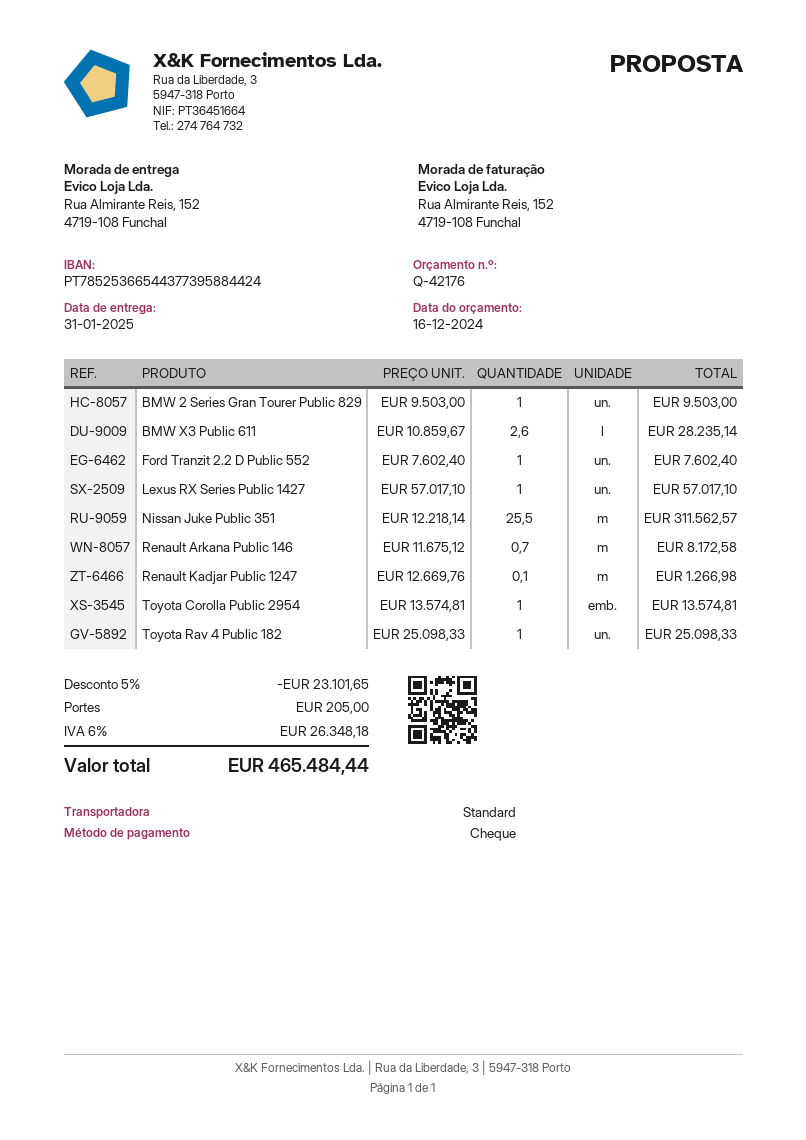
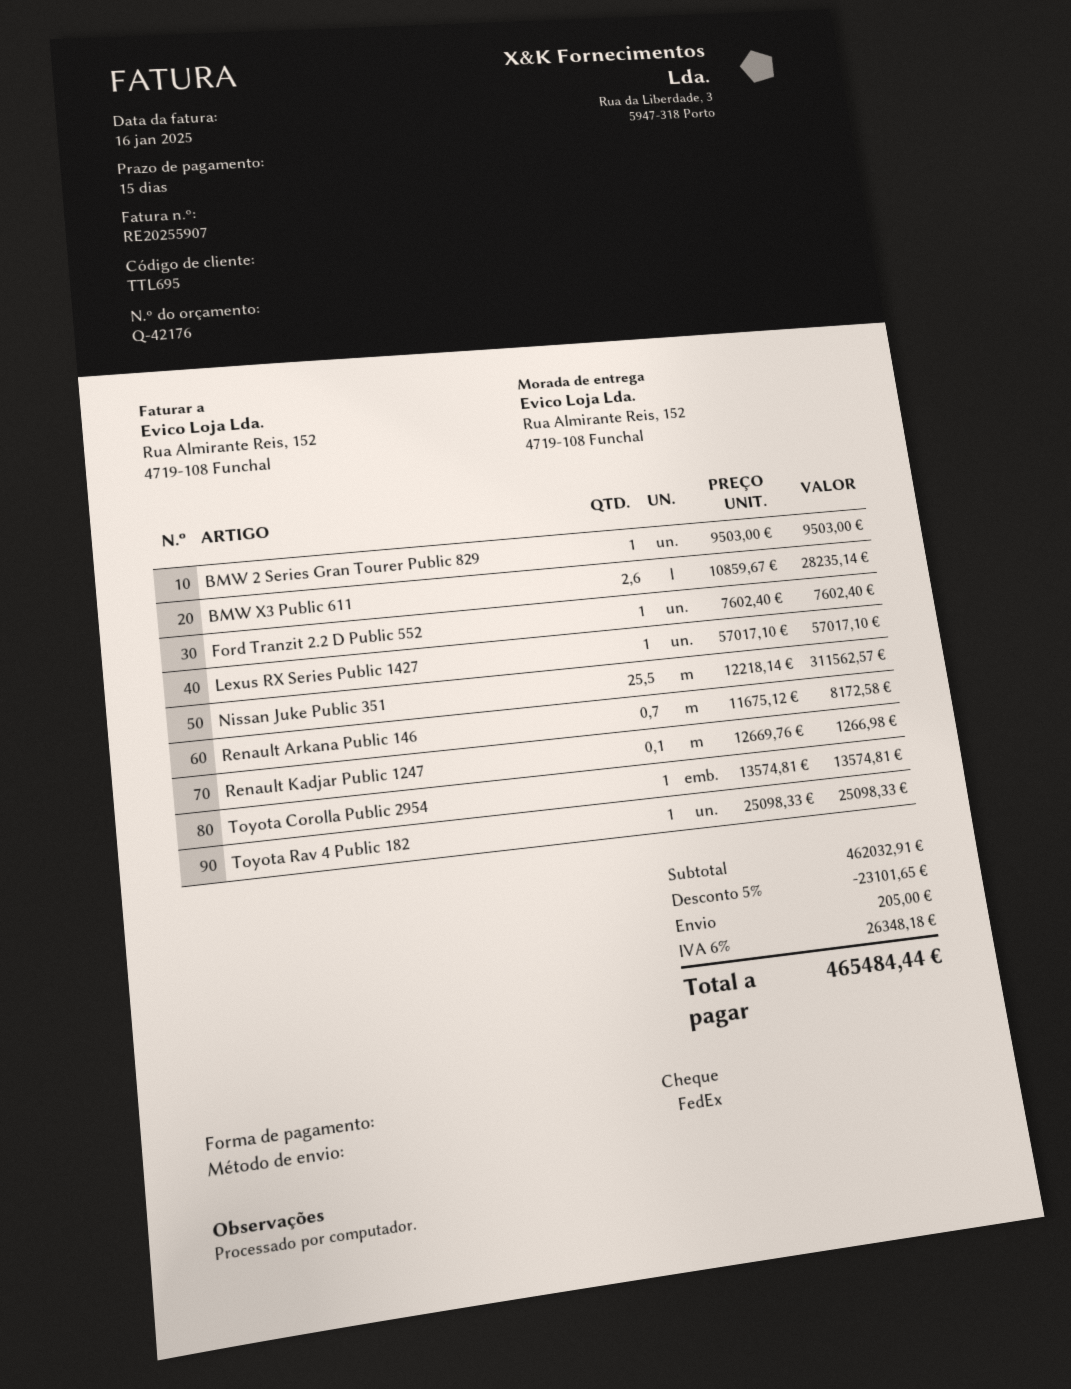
shipping method: standard -> FedEx

